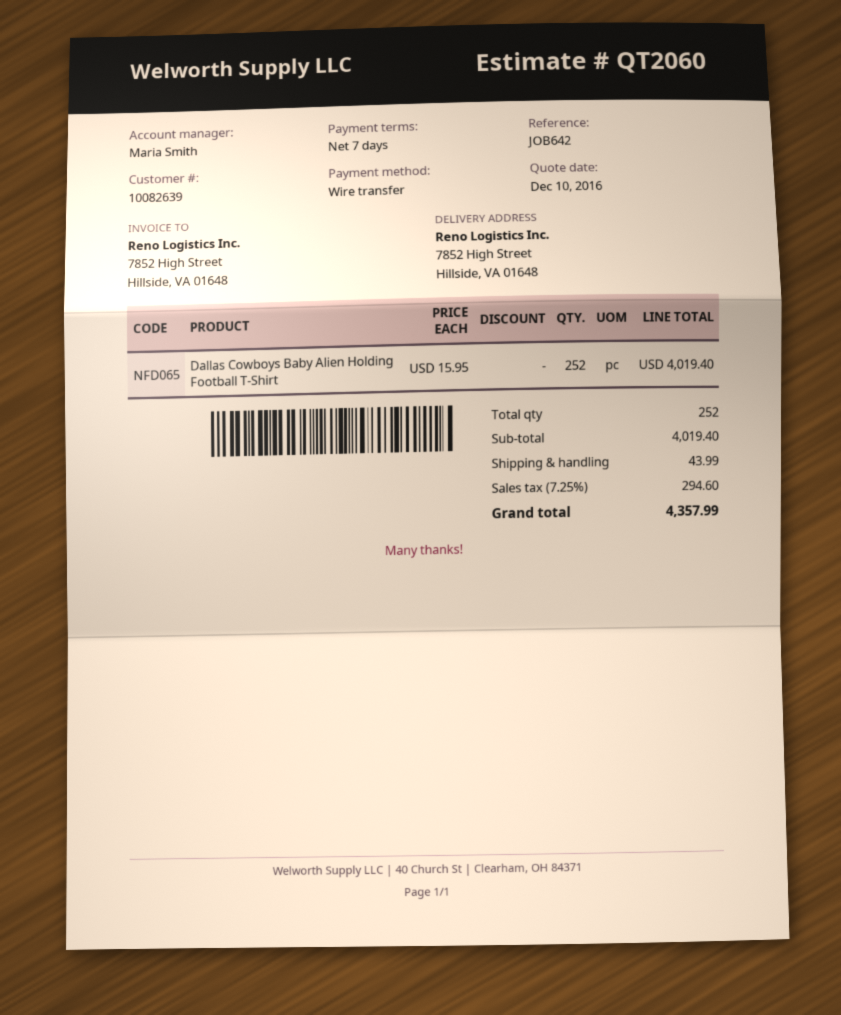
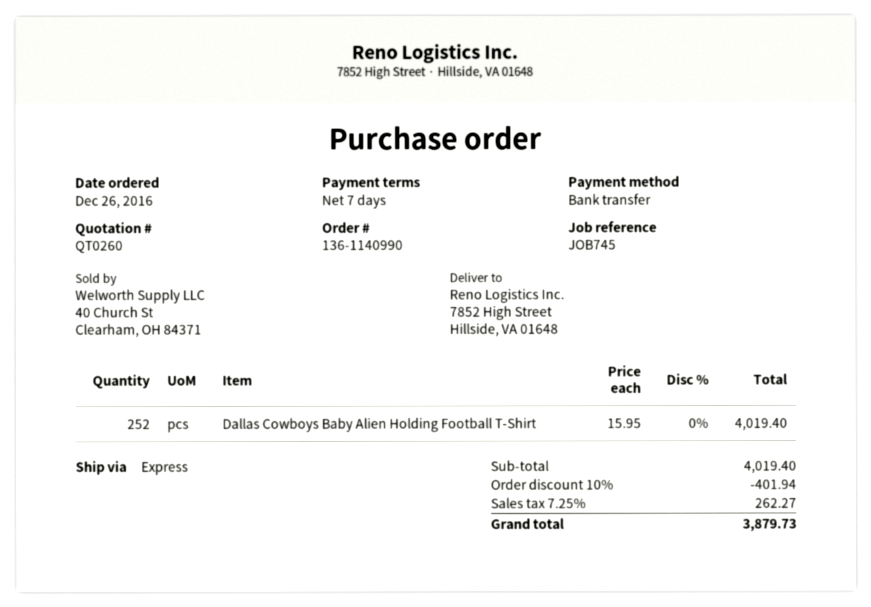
quote number: QT2060 -> QT0260
reference: JOB642 -> JOB745
discount: none -> 10% = 401.94
shipping: 43.99 -> none
tax: 7.25% = 294.60 -> 7.25% = 262.27
total: 4357.99 -> 3879.73

